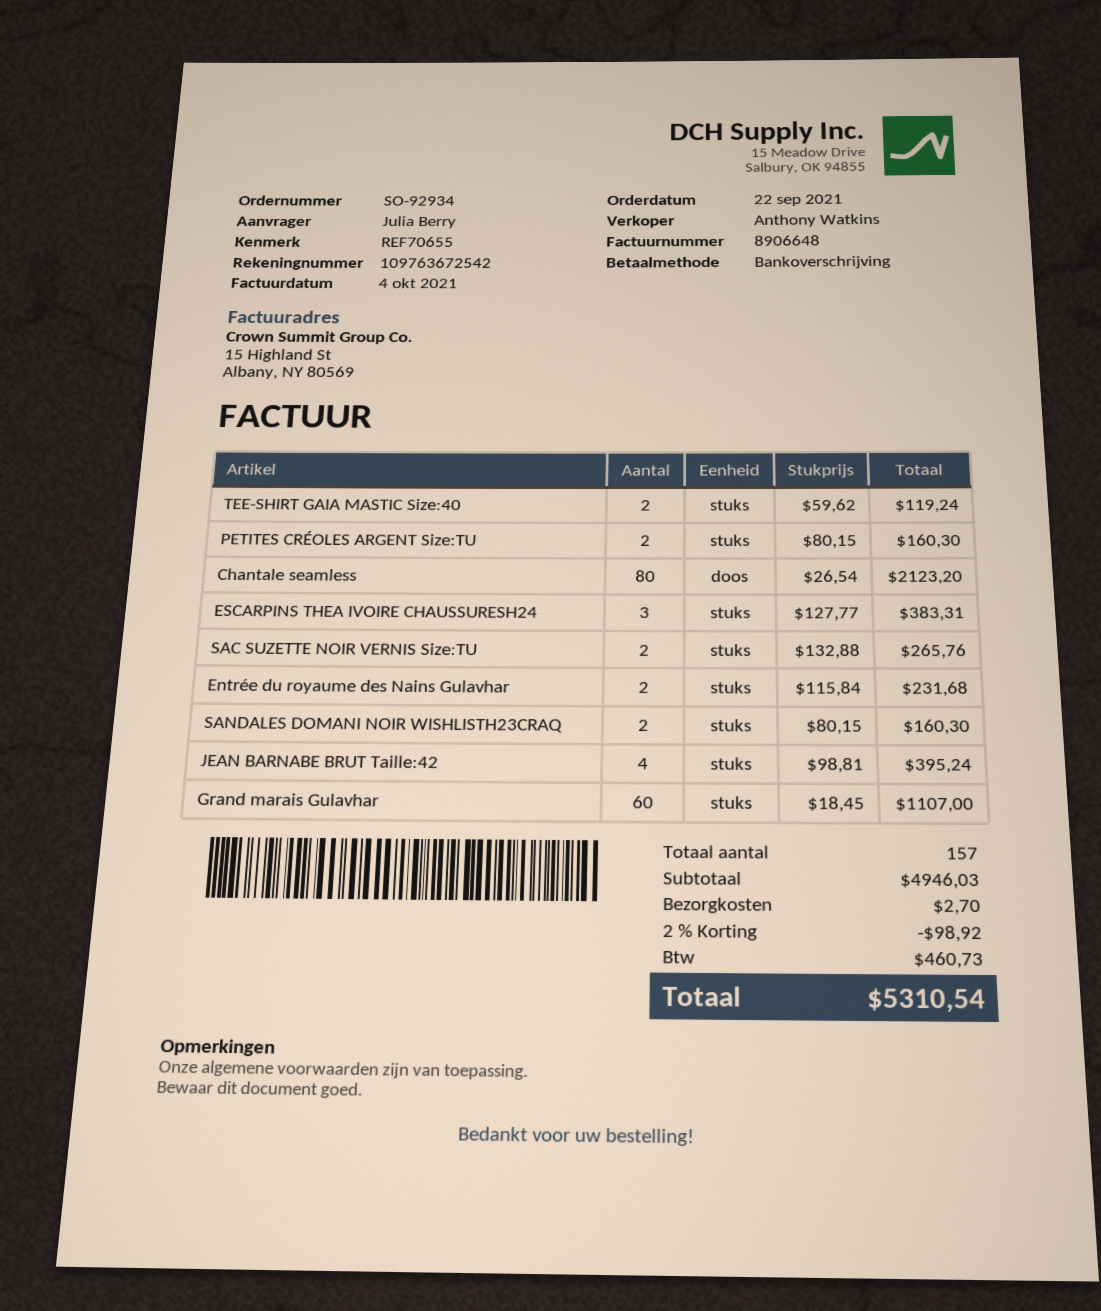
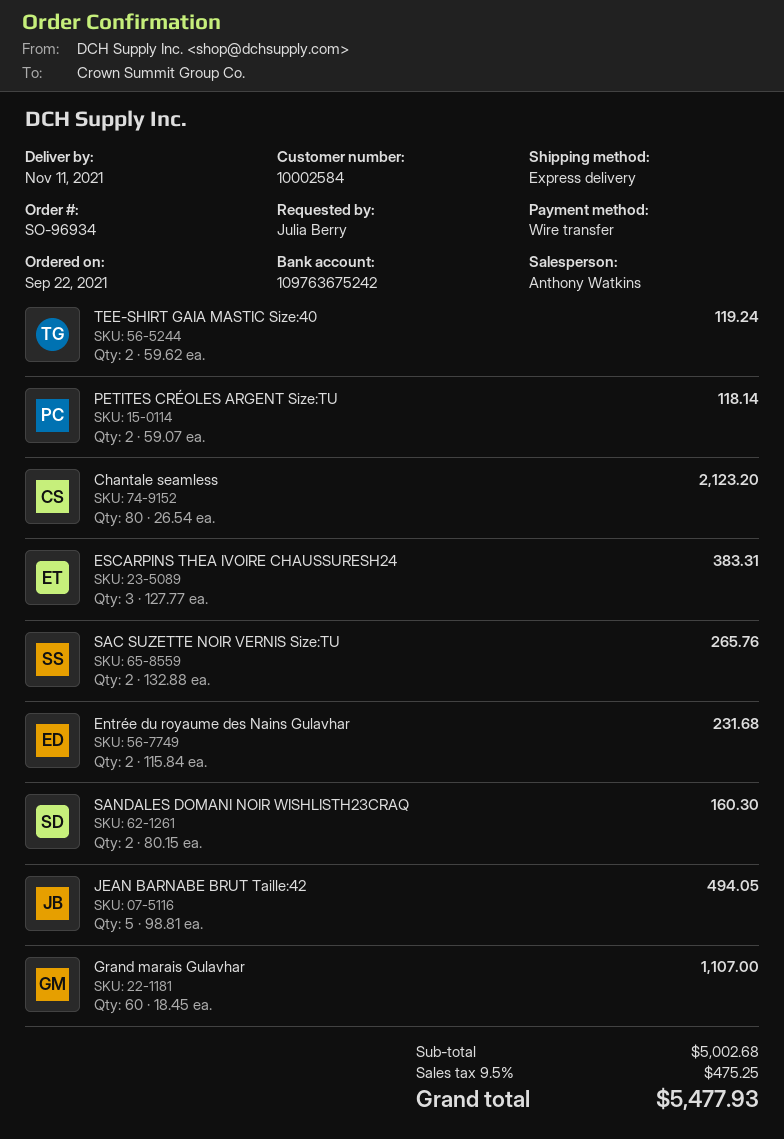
order number: SO-92934 -> SO-96934
bank account: 109763672542 -> 109763675242
PETITES CRÉOLES ARGENT Size:TU: 2 x 80.15 = 160.30 -> 2 x 59.07 = 118.14
JEAN BARNABE BRUT Taille:42: 4 x 98.81 = 395.24 -> 5 x 98.81 = 494.05
subtotal: 4946.03 -> 5002.68
discount: 2% = 98.92 -> none
shipping: 2.70 -> none
tax: 460.73 -> 475.25
total: 5310.54 -> 5477.93

